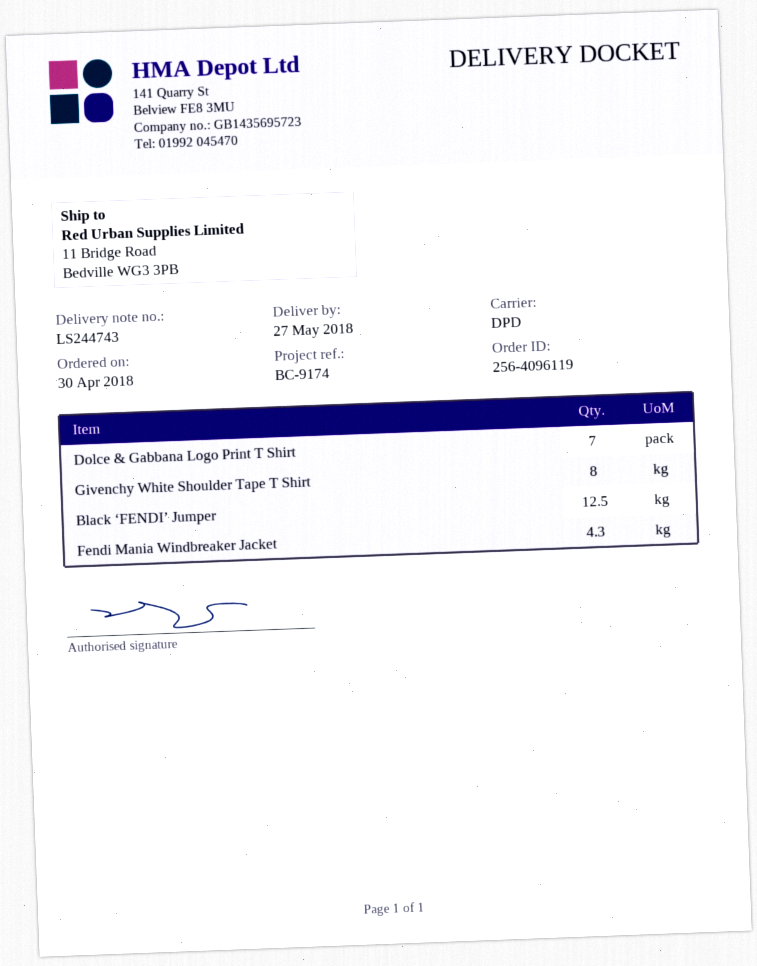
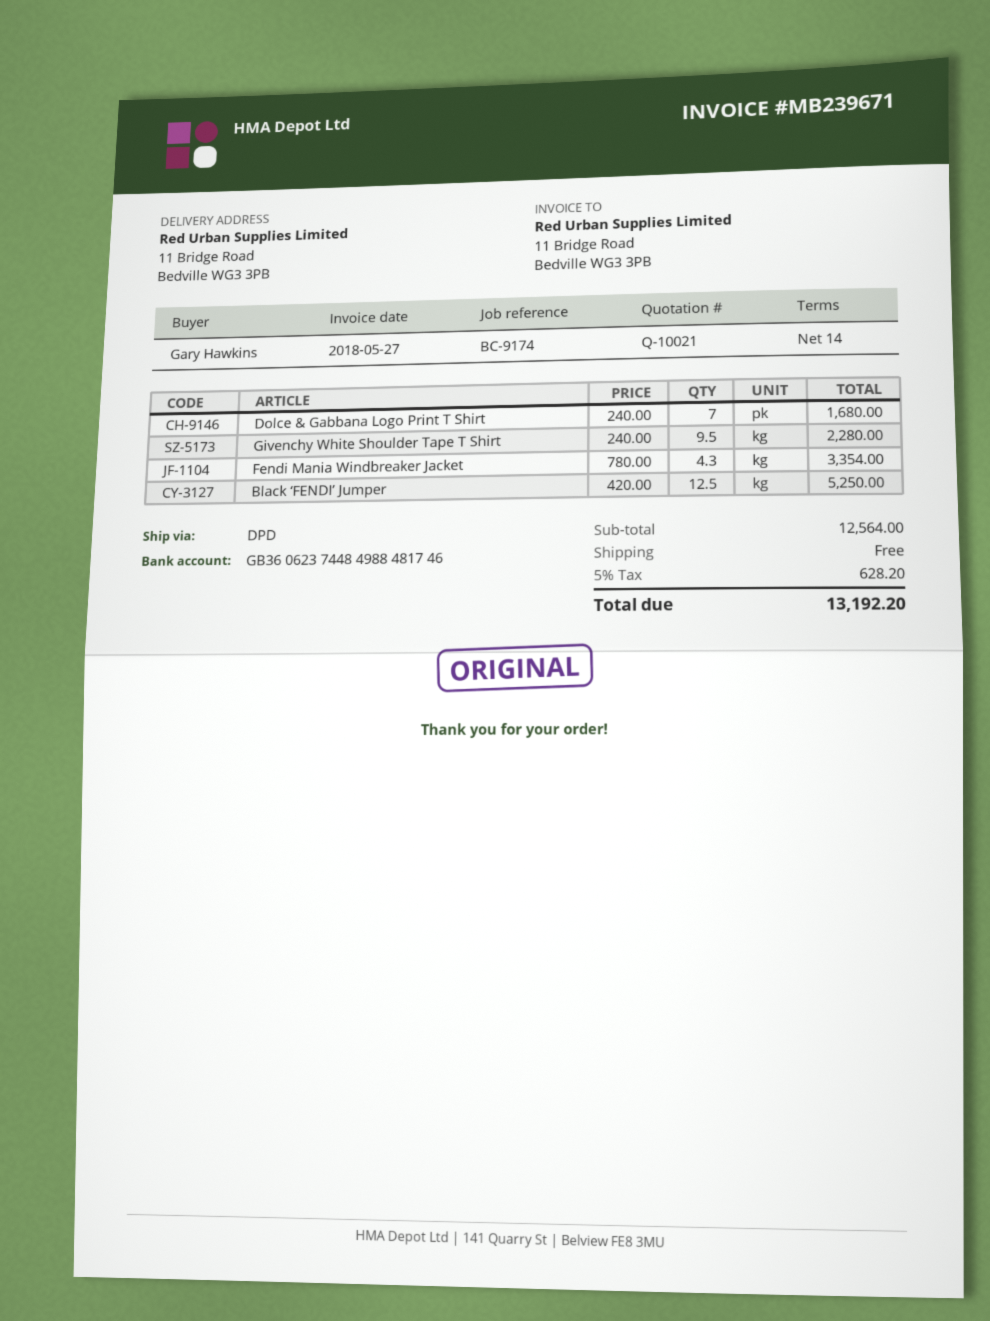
Givenchy White Shoulder Tape T Shirt: 8 -> 9.5

